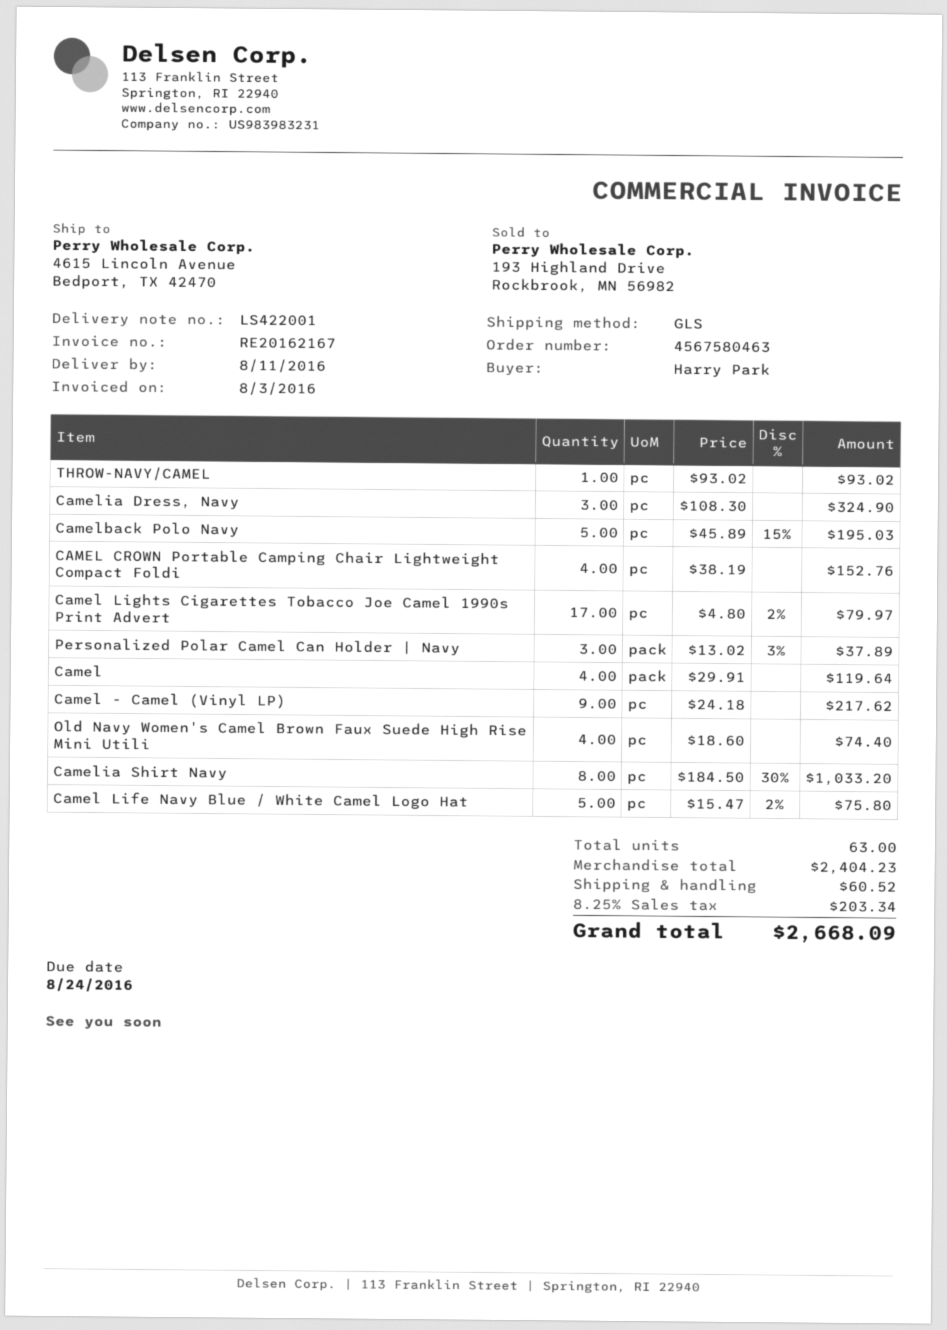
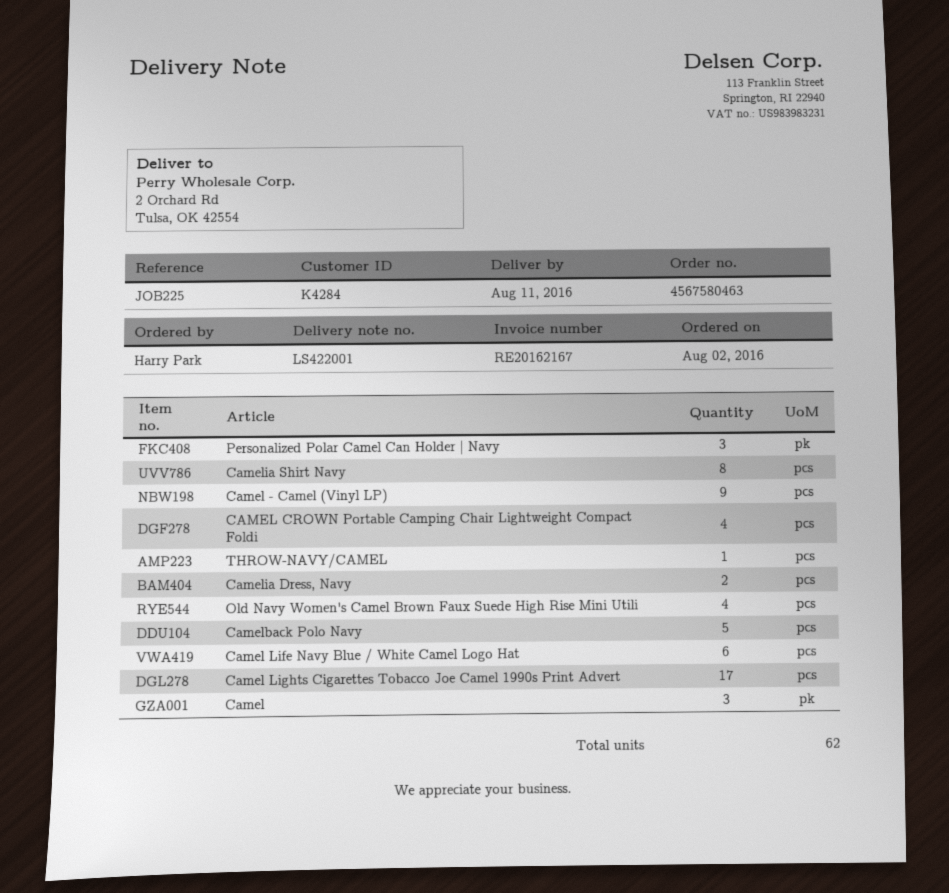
ship to: 4615 Lincoln Avenue, Bedport, TX 42470 -> 2 Orchard Rd, Tulsa, OK 42554
Camelia Dress, Navy: 3 -> 2
Camel: 4 -> 3
Camel Life Navy Blue / White Camel Logo Hat: 5 -> 6
total quantity: 63 -> 62

